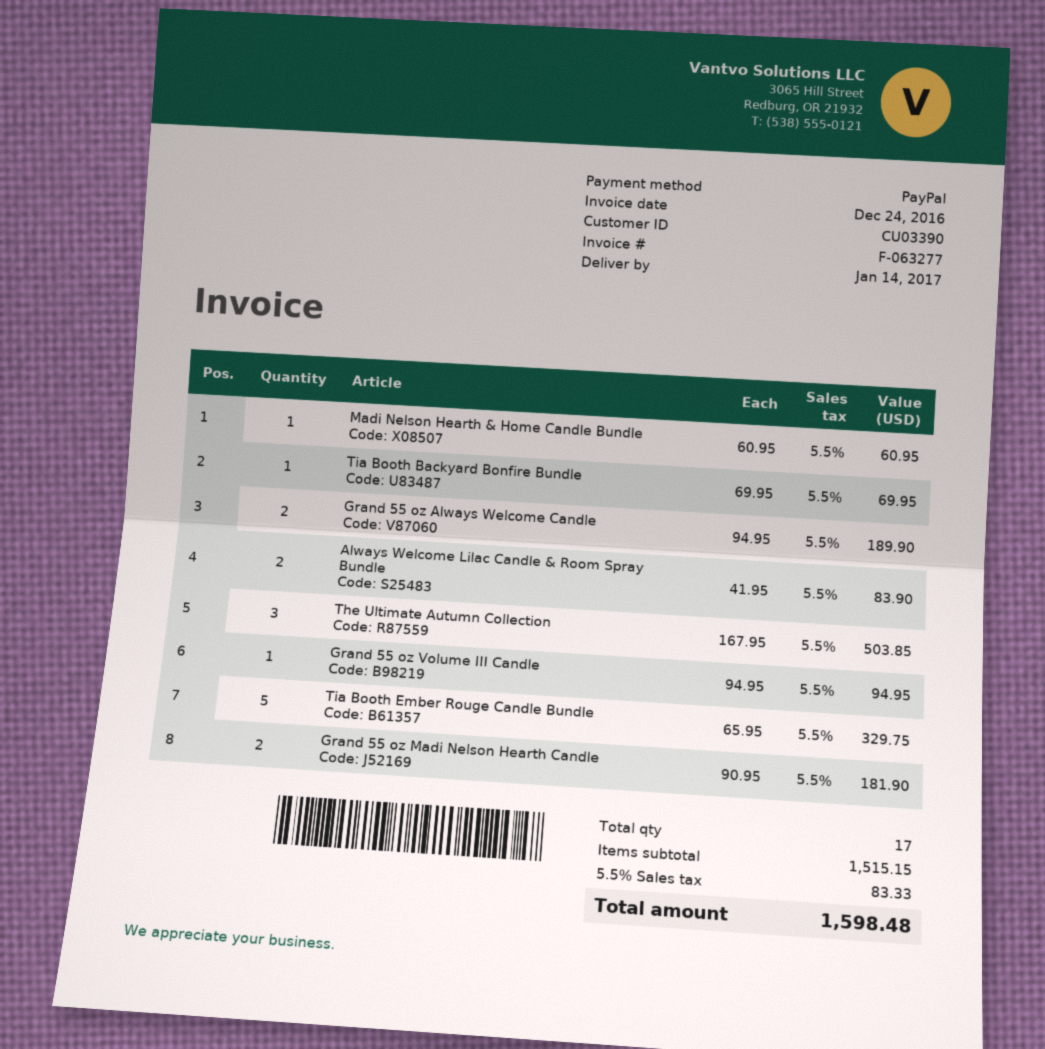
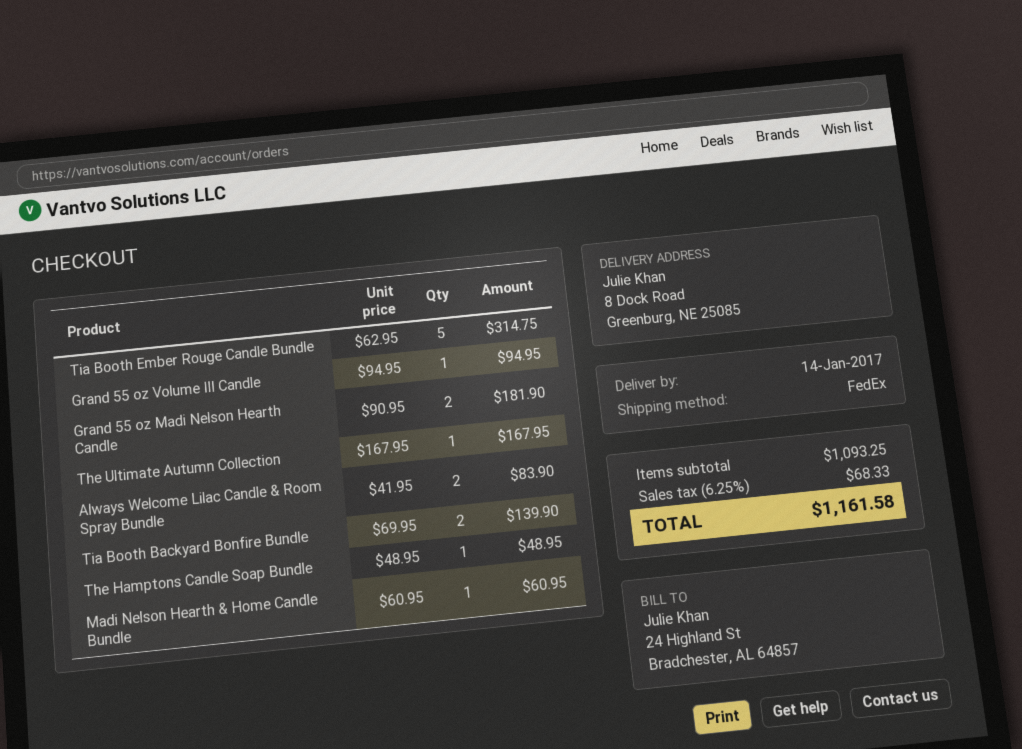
Tia Booth Backyard Bonfire Bundle: 1 x 69.95 = 69.95 -> 2 x 69.95 = 139.90
Grand 55 oz Always Welcome Candle: 2 x 94.95 = 189.90 -> none
The Ultimate Autumn Collection: 3 x 167.95 = 503.85 -> 1 x 167.95 = 167.95
Tia Booth Ember Rouge Candle Bundle: 5 x 65.95 = 329.75 -> 5 x 62.95 = 314.75
The Hamptons Candle Soap Bundle: none -> 1 x 48.95 = 48.95
subtotal: 1515.15 -> 1093.25
tax: 5.5% = 83.33 -> 6.25% = 68.33
total: 1598.48 -> 1161.58

